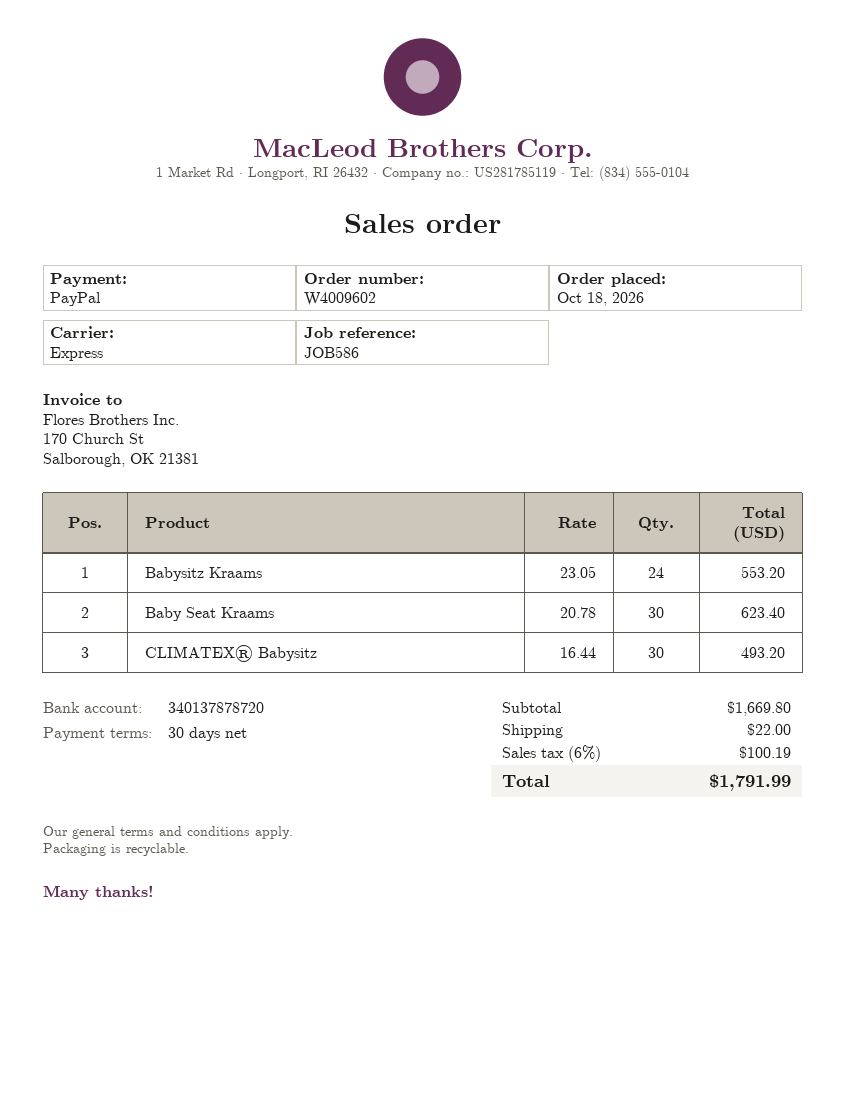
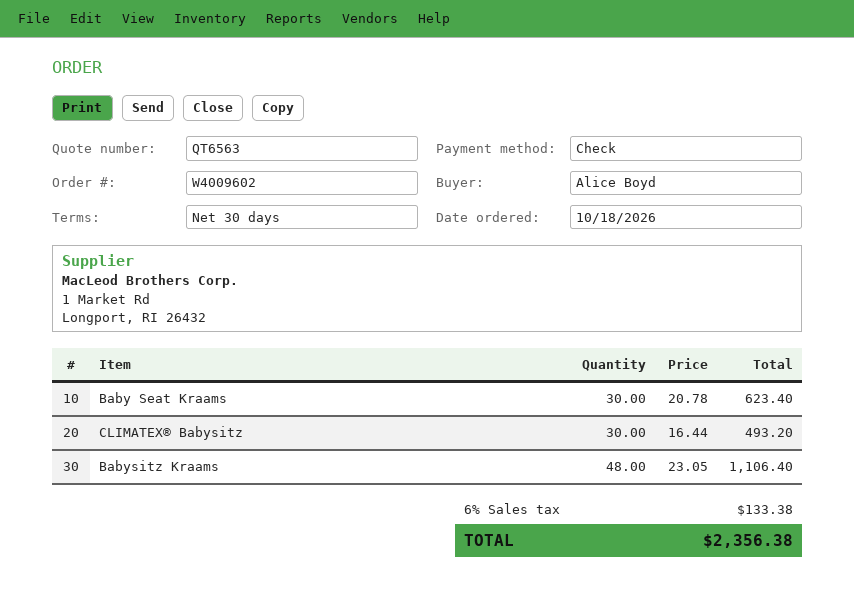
payment method: PayPal -> cheque
Babysitz Kraams: 24 x 23.05 = 553.20 -> 48 x 23.05 = 1106.40
shipping: 22.00 -> none
tax: 6% = 100.19 -> 6% = 133.38
total: 1791.99 -> 2356.38

